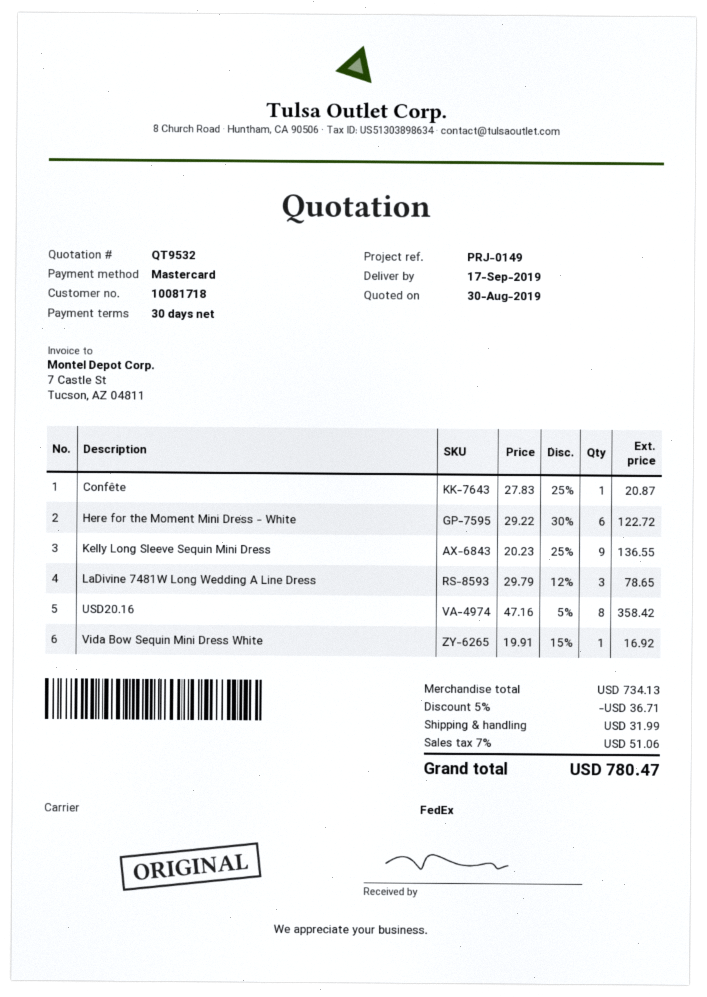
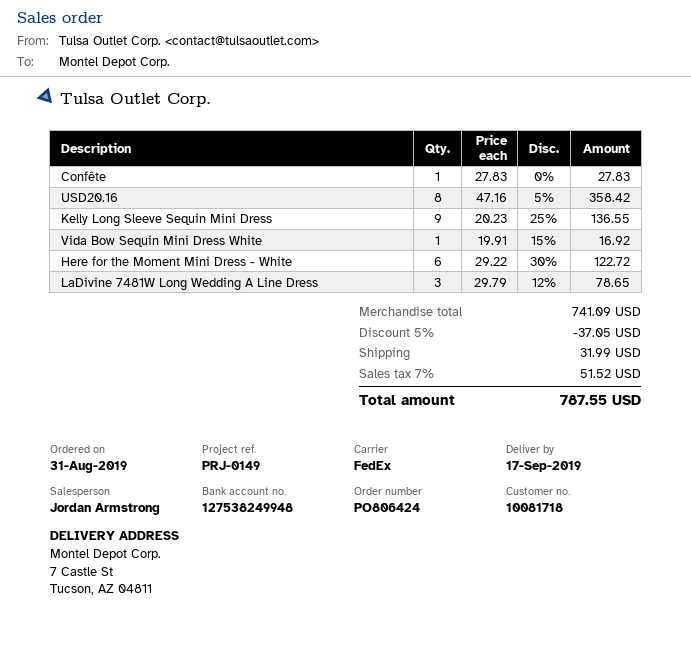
Confête: 1 x 27.83 - 25% = 20.87 -> 1 x 27.83 = 27.83
subtotal: 734.13 -> 741.09
discount: 5% = 36.71 -> 5% = 37.05
tax: 7% = 51.06 -> 7% = 51.52
total: 780.47 -> 787.55

